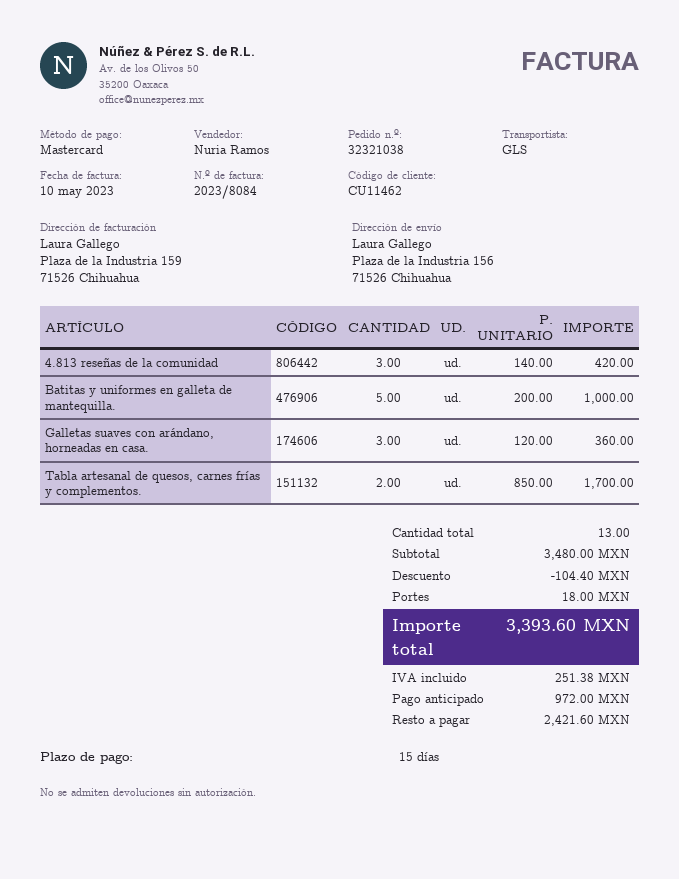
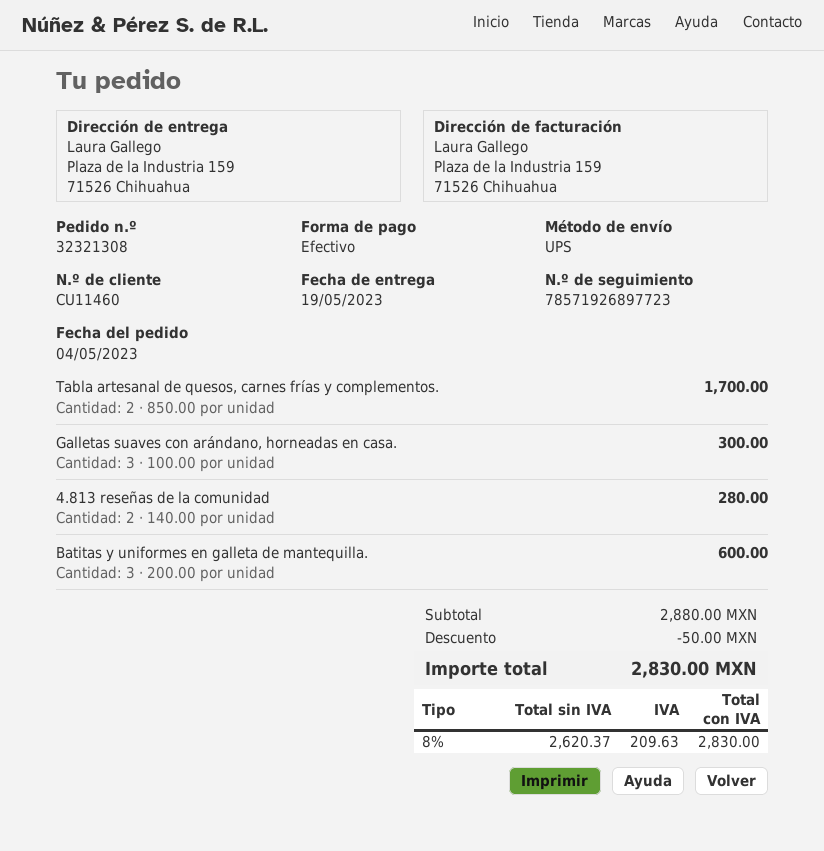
order number: 32321038 -> 32321308
customer number: CU11462 -> CU11460
payment method: Mastercard -> cash
shipping method: GLS -> UPS
ship to: Plaza de la Industria 156, 71526 Chihuahua -> Plaza de la Industria 159, 71526 Chihuahua
4.813 reseñas de la comunidad: 3 x 140.00 = 420.00 -> 2 x 140.00 = 280.00
Batitas y uniformes en galleta de mantequilla.: 5 x 200.00 = 1000.00 -> 3 x 200.00 = 600.00
Galletas suaves con arándano, horneadas en casa.: 3 x 120.00 = 360.00 -> 3 x 100.00 = 300.00
subtotal: 3480.00 -> 2880.00
discount: 104.40 -> 50.00
shipping: 18.00 -> none
tax: 251.38 -> 209.63
total: 3393.60 -> 2830.00

